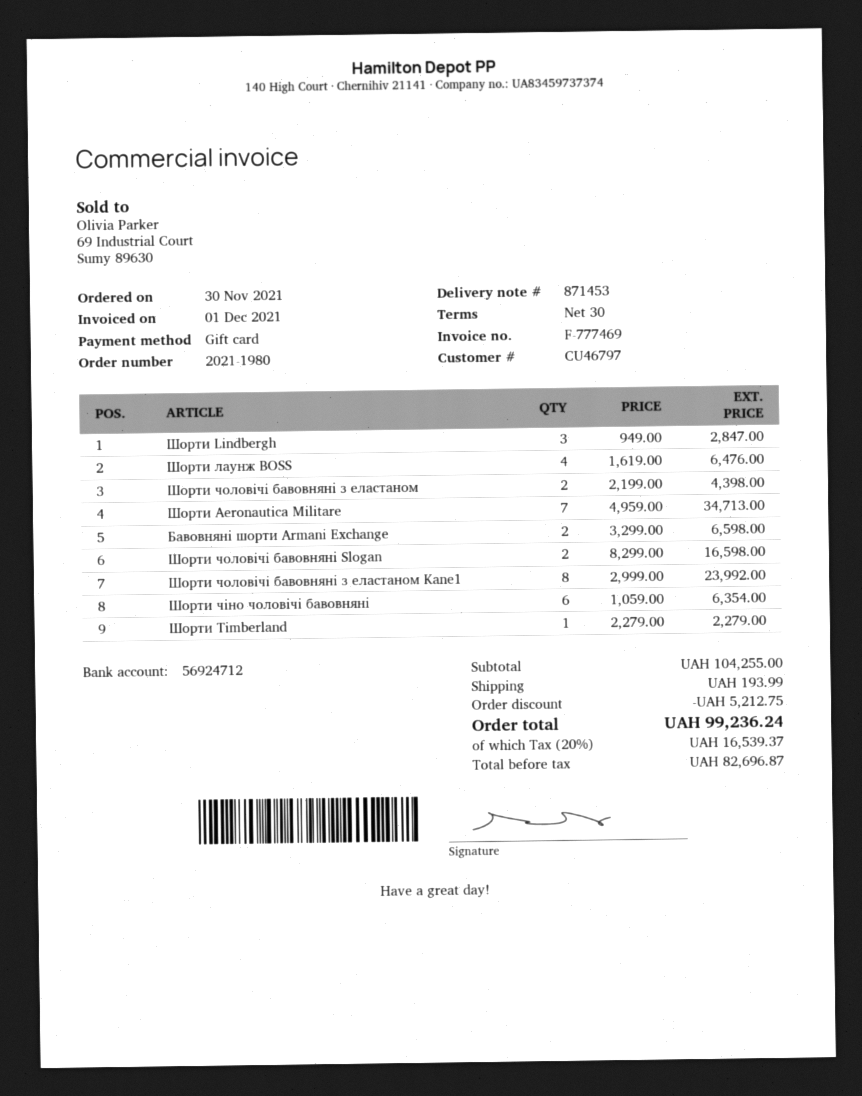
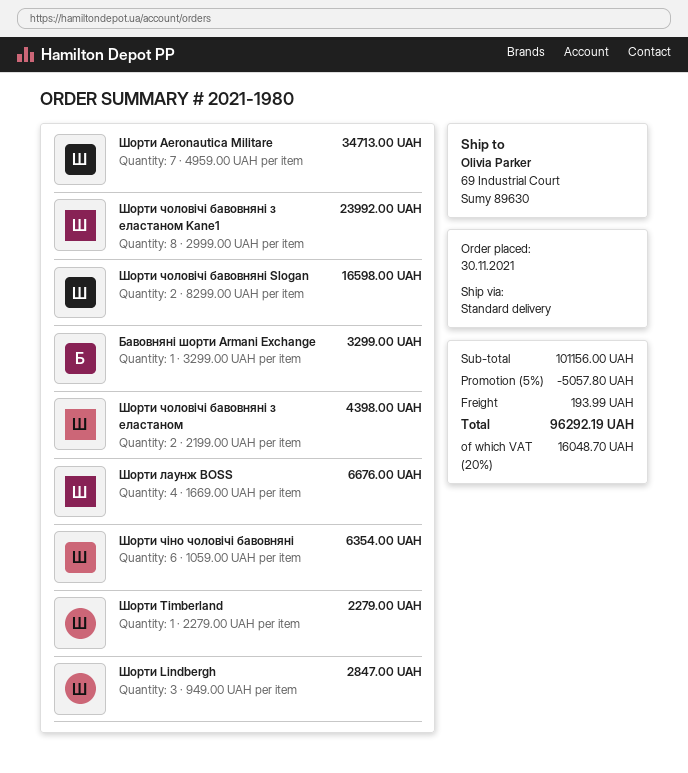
Шорти лаунж BOSS: 4 x 1619.00 = 6476.00 -> 4 x 1669.00 = 6676.00
Бавовняні шорти Armani Exchange: 2 x 3299.00 = 6598.00 -> 1 x 3299.00 = 3299.00
subtotal: 104255.00 -> 101156.00
discount: 5212.75 -> 5057.80
tax: 20% = 16539.37 -> 20% = 16048.70
total: 99236.24 -> 96292.19

